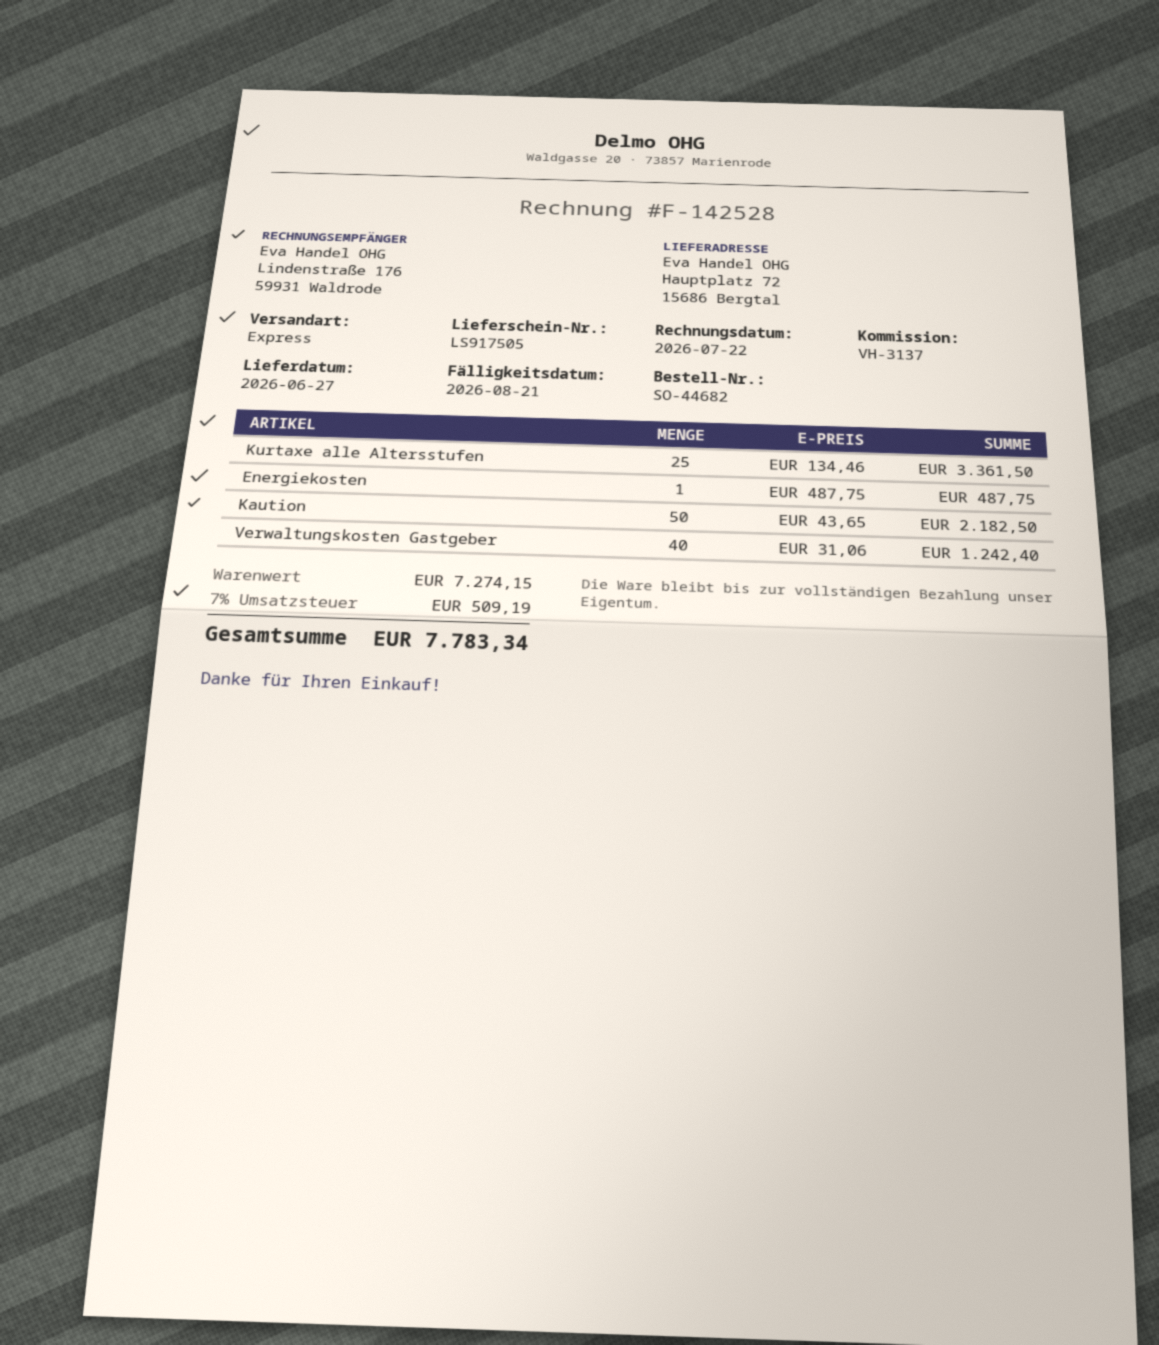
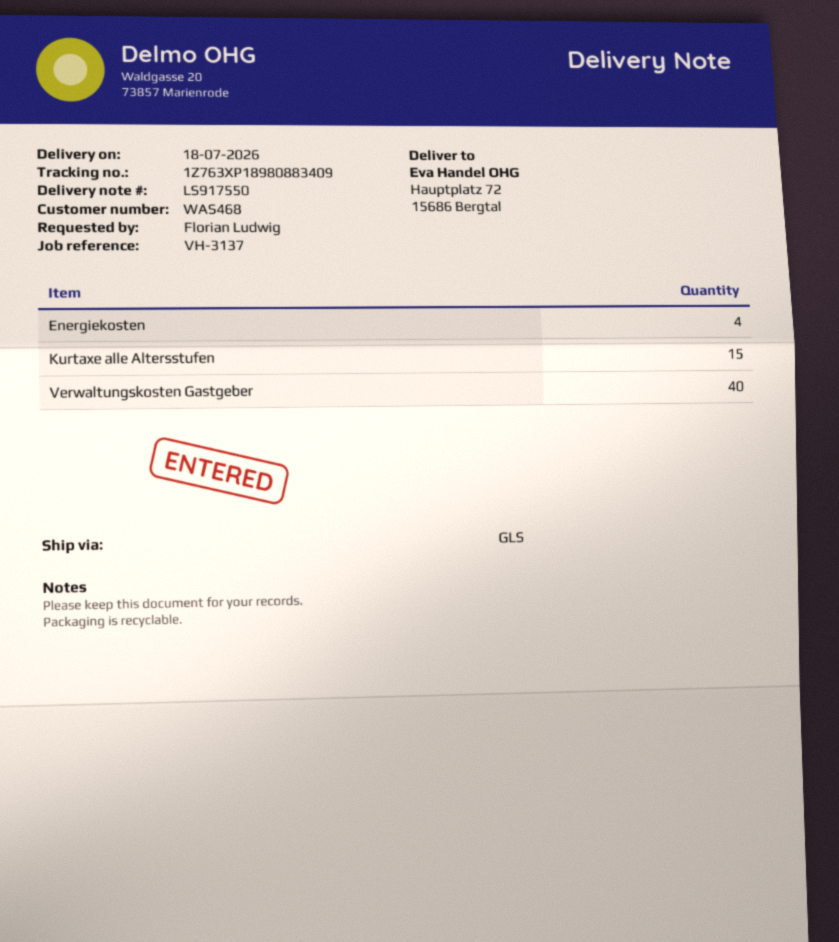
delivery note number: LS917505 -> LS917550
delivery date: 2026-06-27 -> 2026-07-18
shipping method: express -> GLS
Kurtaxe alle Altersstufen: 25 -> 15
Energiekosten: 1 -> 4
Kaution: 50 -> none

